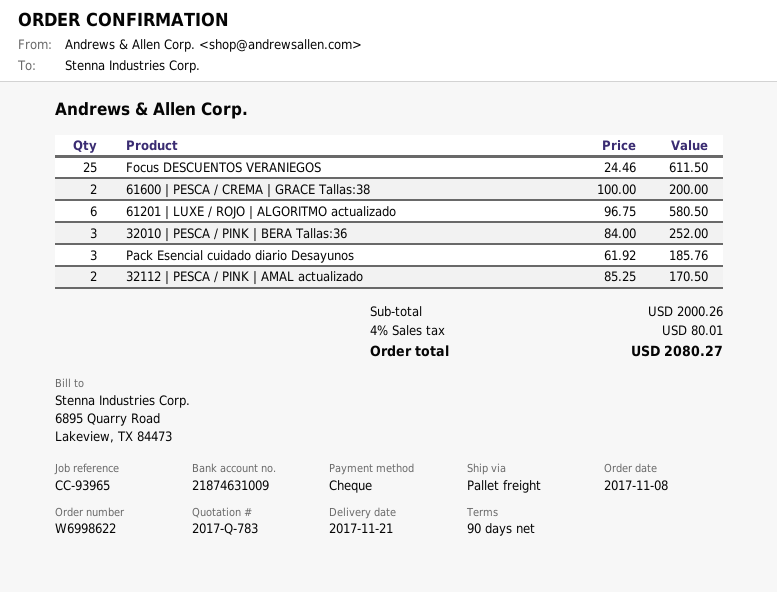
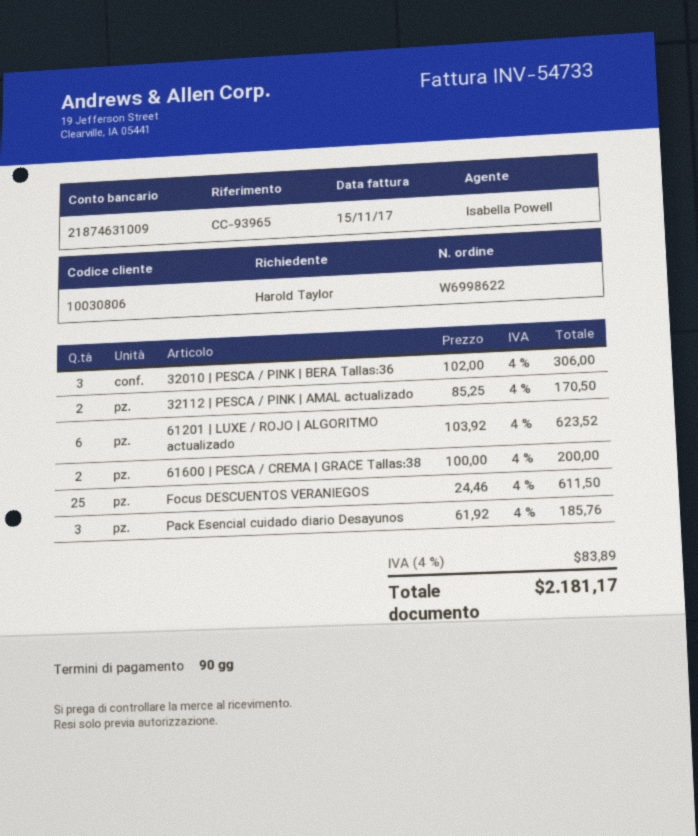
61201 | LUXE / ROJO | ALGORITMO actualizado: 6 x 96.75 = 580.50 -> 6 x 103.92 = 623.52
32010 | PESCA / PINK | BERA Tallas:36: 3 x 84.00 = 252.00 -> 3 x 102.00 = 306.00
tax: 4% = 80.01 -> 4% = 83.89
total: 2080.27 -> 2181.17

